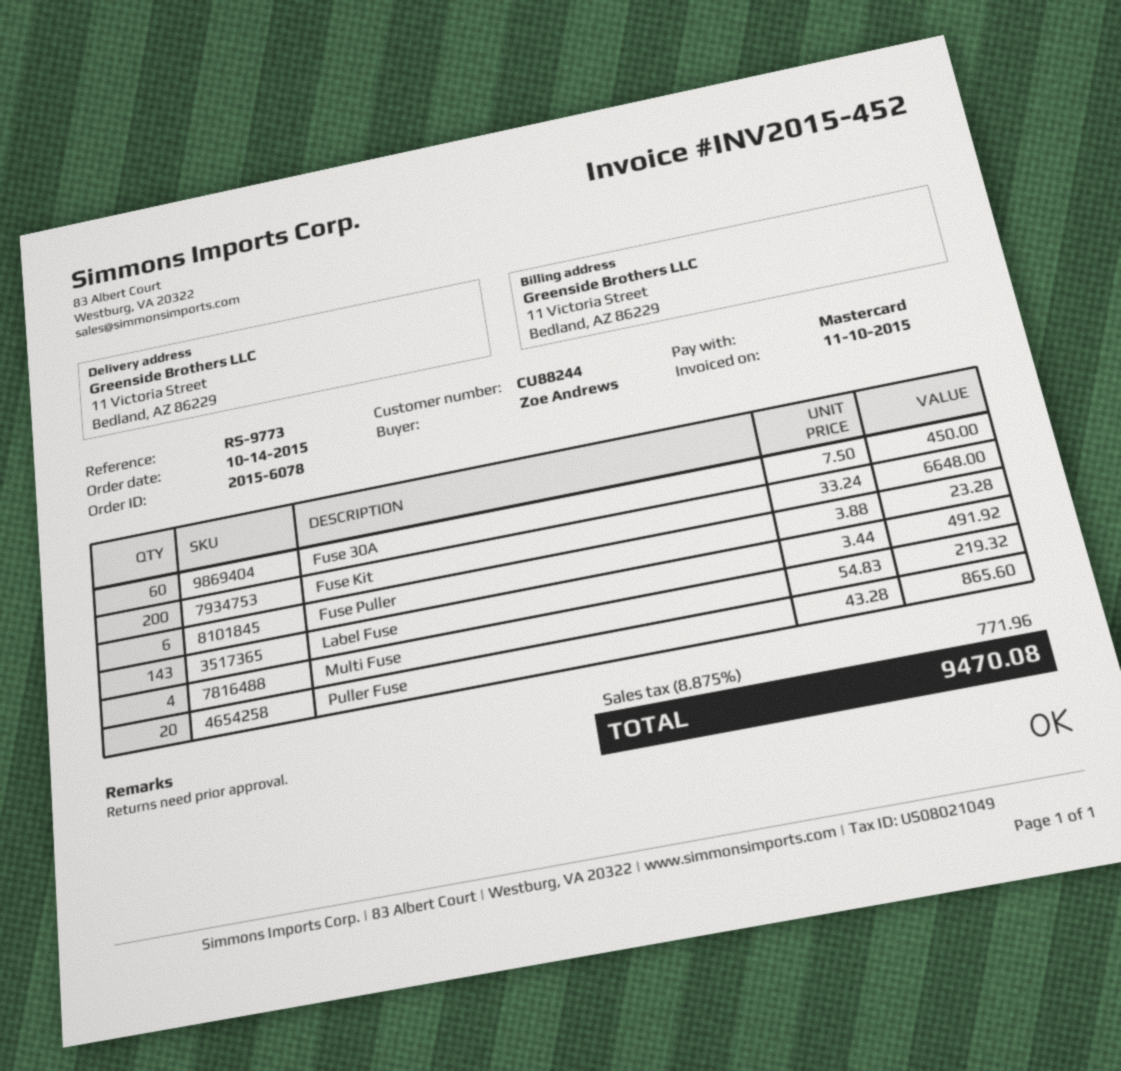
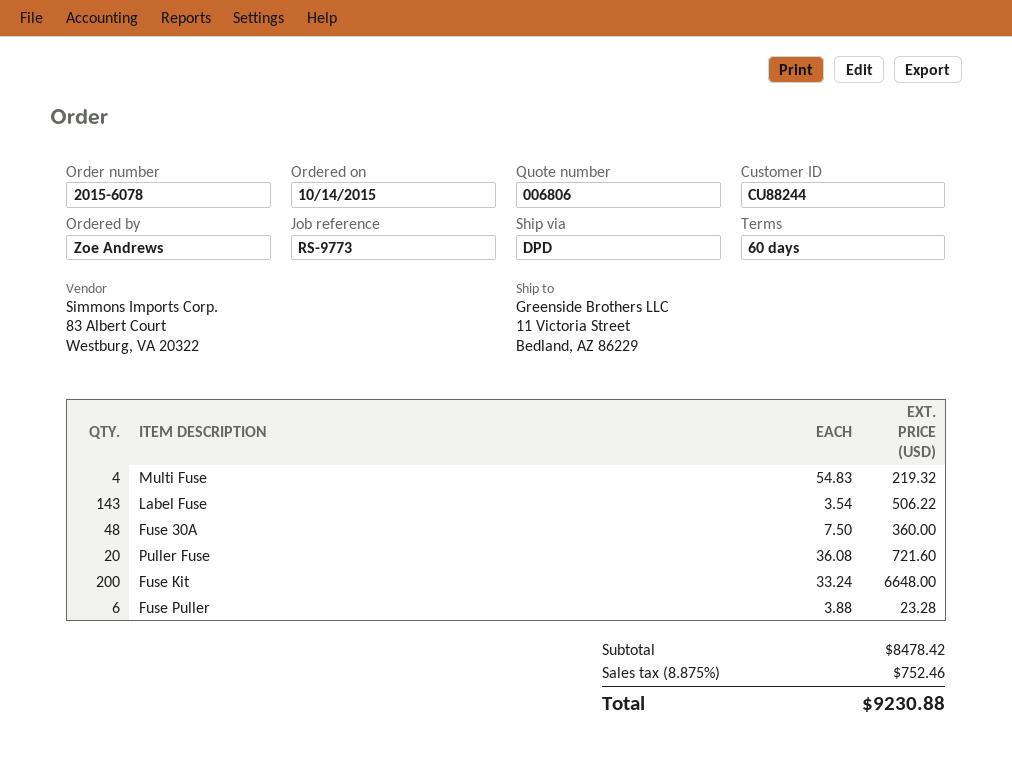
Fuse 30A: 60 x 7.50 = 450.00 -> 48 x 7.50 = 360.00
Label Fuse: 143 x 3.44 = 491.92 -> 143 x 3.54 = 506.22
Puller Fuse: 20 x 43.28 = 865.60 -> 20 x 36.08 = 721.60
tax: 8.875% = 771.96 -> 8.875% = 752.46
total: 9470.08 -> 9230.88

